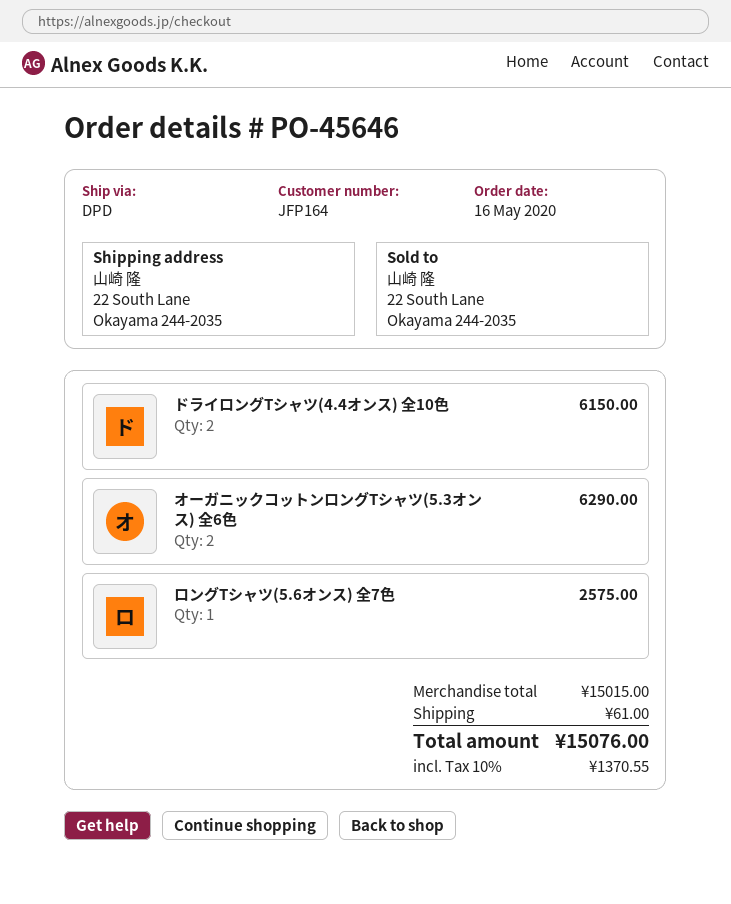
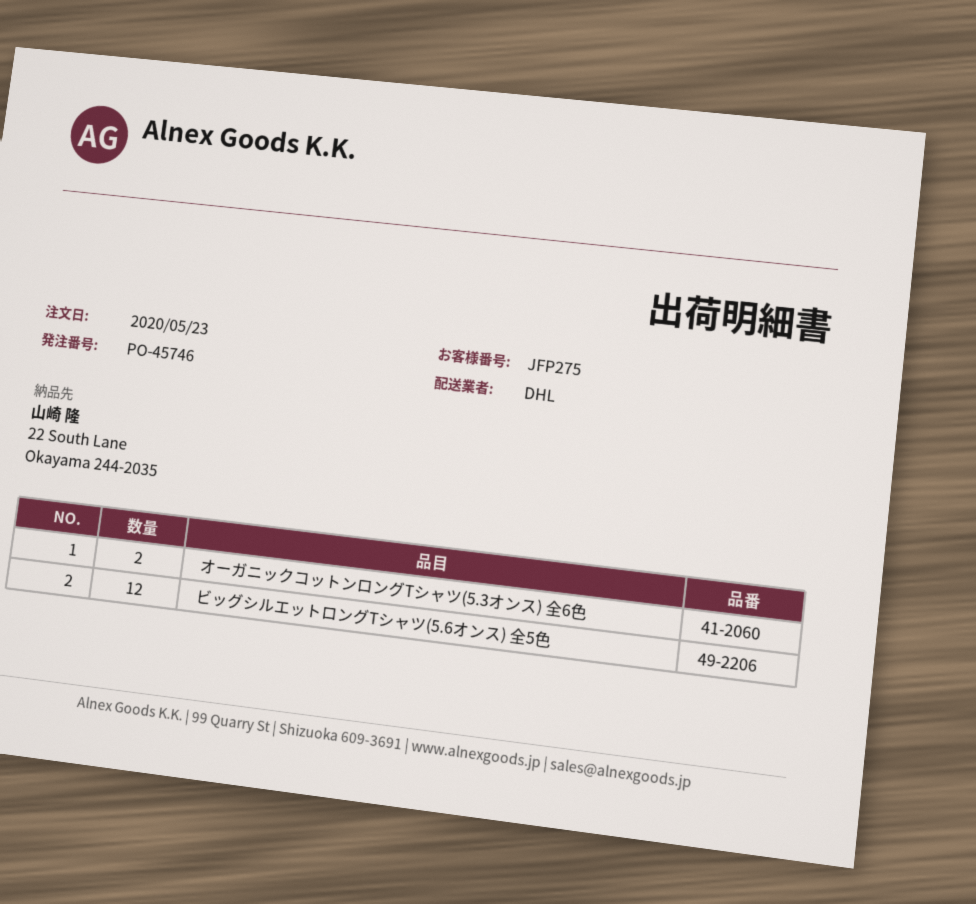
order number: PO-45646 -> PO-45746
order date: 2020-05-16 -> 2020-05-23
customer number: JFP164 -> JFP275
shipping method: DPD -> DHL
ドライロングTシャツ(4.4オンス) 全10色: 2 -> none
ロングTシャツ(5.6オンス) 全7色: 1 -> none
ビッグシルエットロングTシャツ(5.6オンス) 全5色: none -> 12

